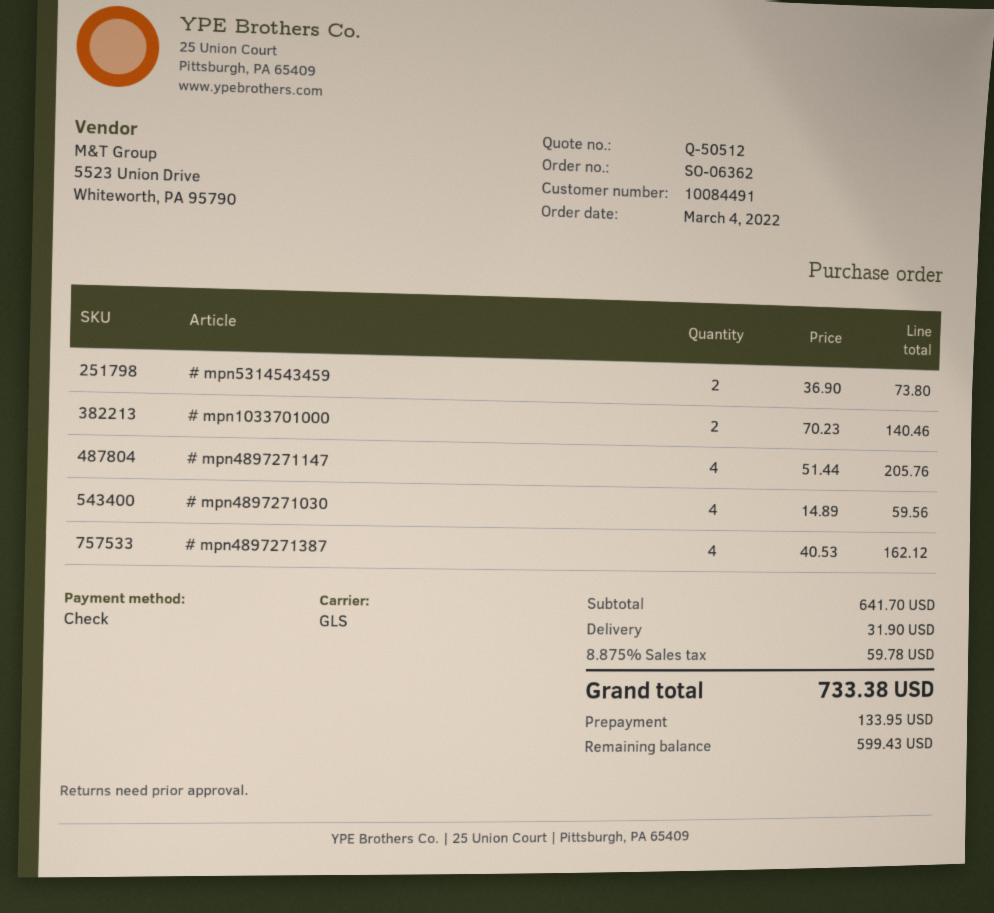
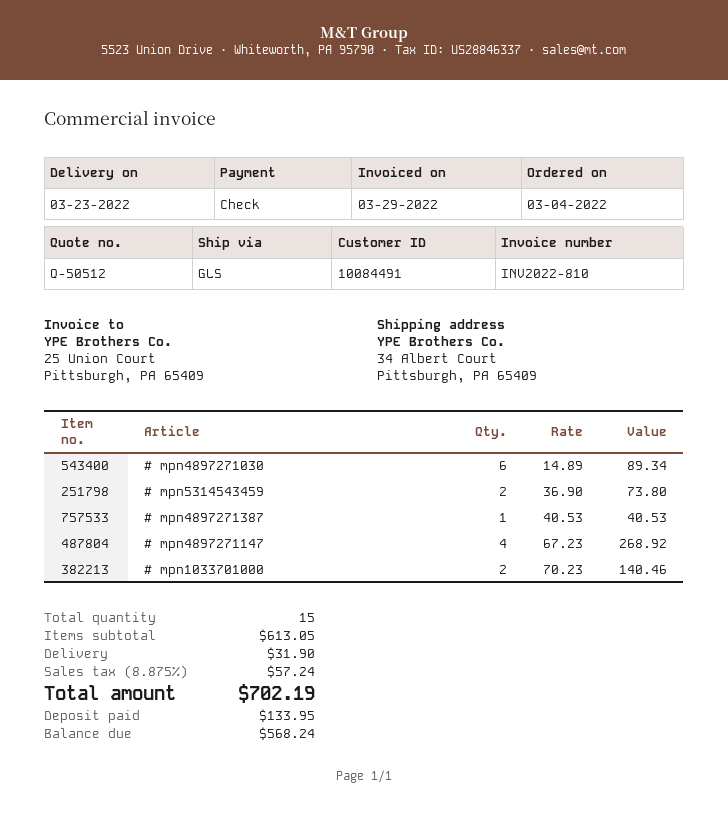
# mpn4897271147: 4 x 51.44 = 205.76 -> 4 x 67.23 = 268.92
# mpn4897271030: 4 x 14.89 = 59.56 -> 6 x 14.89 = 89.34
# mpn4897271387: 4 x 40.53 = 162.12 -> 1 x 40.53 = 40.53
subtotal: 641.70 -> 613.05
tax: 8.875% = 59.78 -> 8.875% = 57.24
total: 733.38 -> 702.19
balance: 599.43 -> 568.24

